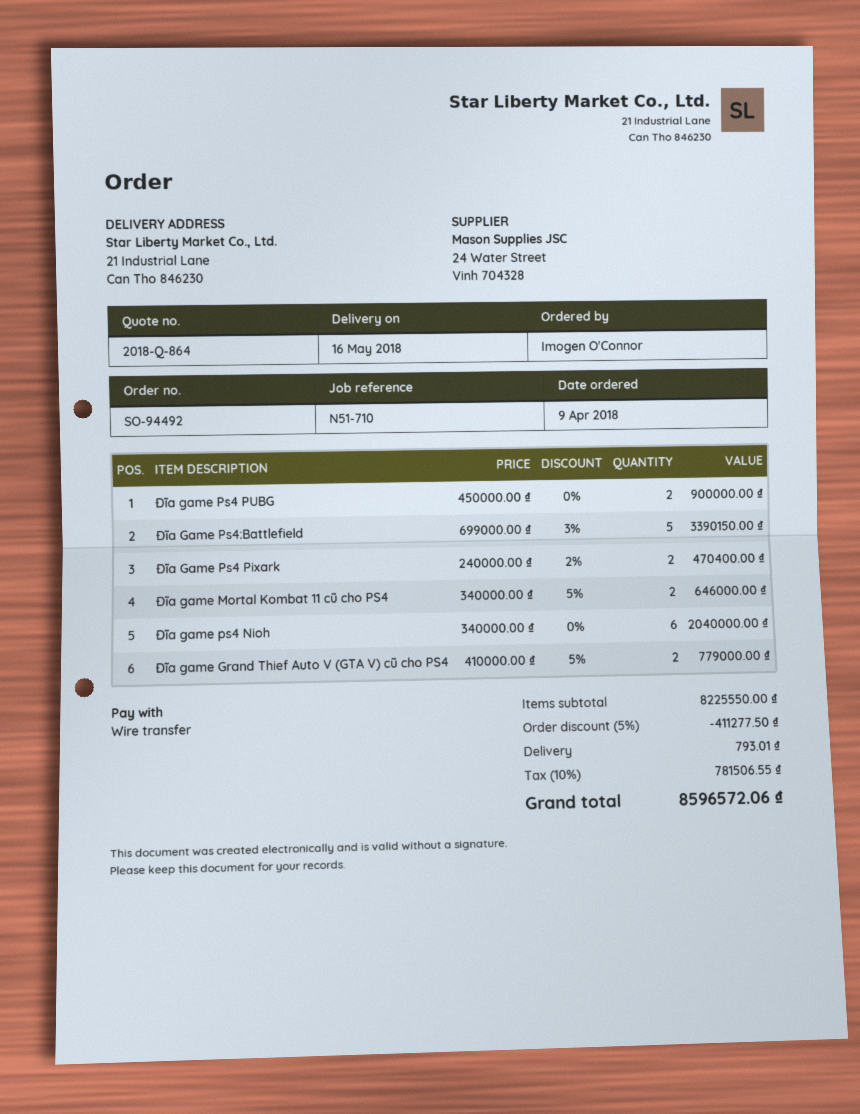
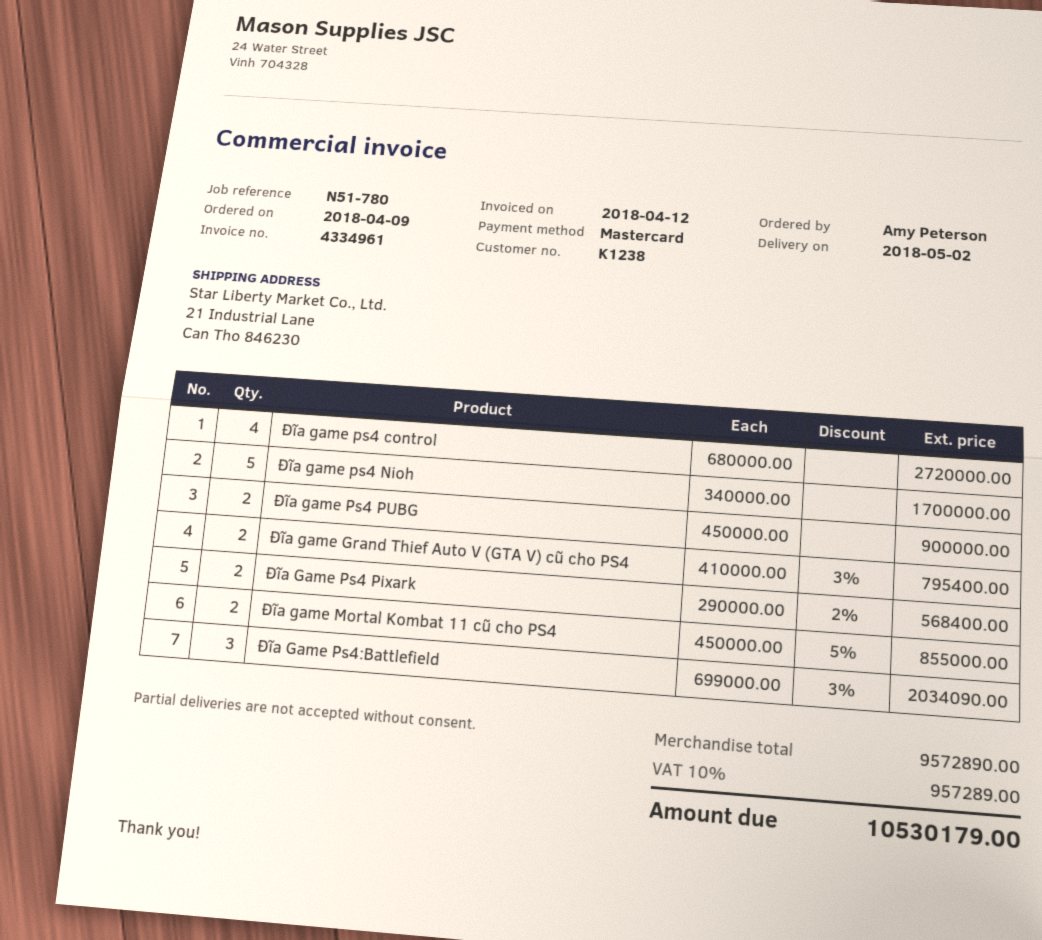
delivery date: 2018-05-16 -> 2018-05-02
reference: N51-710 -> N51-780
ordered by: Imogen O'Connor -> Amy Peterson
payment method: bank transfer -> Mastercard
Đĩa Game Ps4:Battlefield: 5 x 699000.00 - 3% = 3390150.00 -> 3 x 699000.00 - 3% = 2034090.00
Đĩa Game Ps4 Pixark: 2 x 240000.00 - 2% = 470400.00 -> 2 x 290000.00 - 2% = 568400.00
Đĩa game Mortal Kombat 11 cũ cho PS4: 2 x 340000.00 - 5% = 646000.00 -> 2 x 450000.00 - 5% = 855000.00
Đĩa game ps4 Nioh: 6 x 340000.00 = 2040000.00 -> 5 x 340000.00 = 1700000.00
Đĩa game Grand Thief Auto V (GTA V) cũ cho PS4: 2 x 410000.00 - 5% = 779000.00 -> 2 x 410000.00 - 3% = 795400.00
Đĩa game ps4 control: none -> 4 x 680000.00 = 2720000.00
subtotal: 8225550.00 -> 9572890.00
discount: 5% = 411277.50 -> none
shipping: 793.01 -> none
tax: 10% = 781506.55 -> 10% = 957289.00
total: 8596572.06 -> 10530179.00

